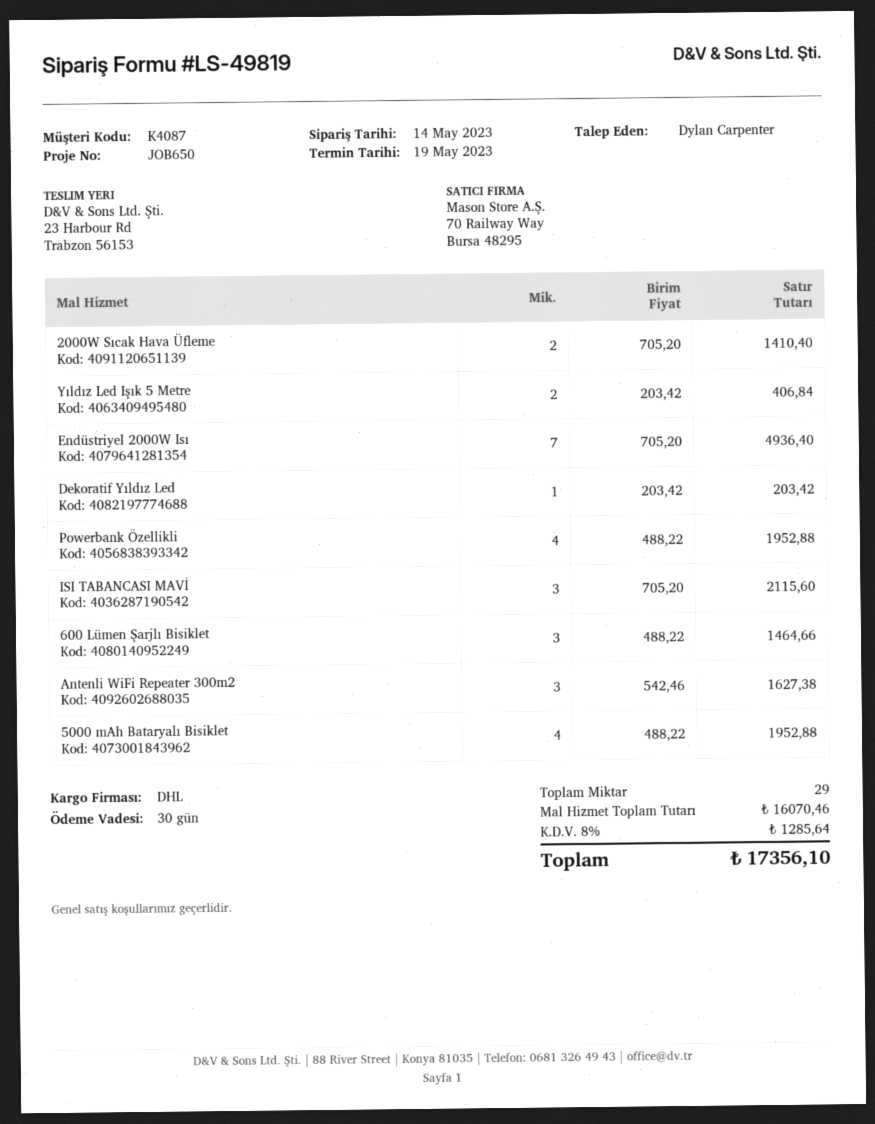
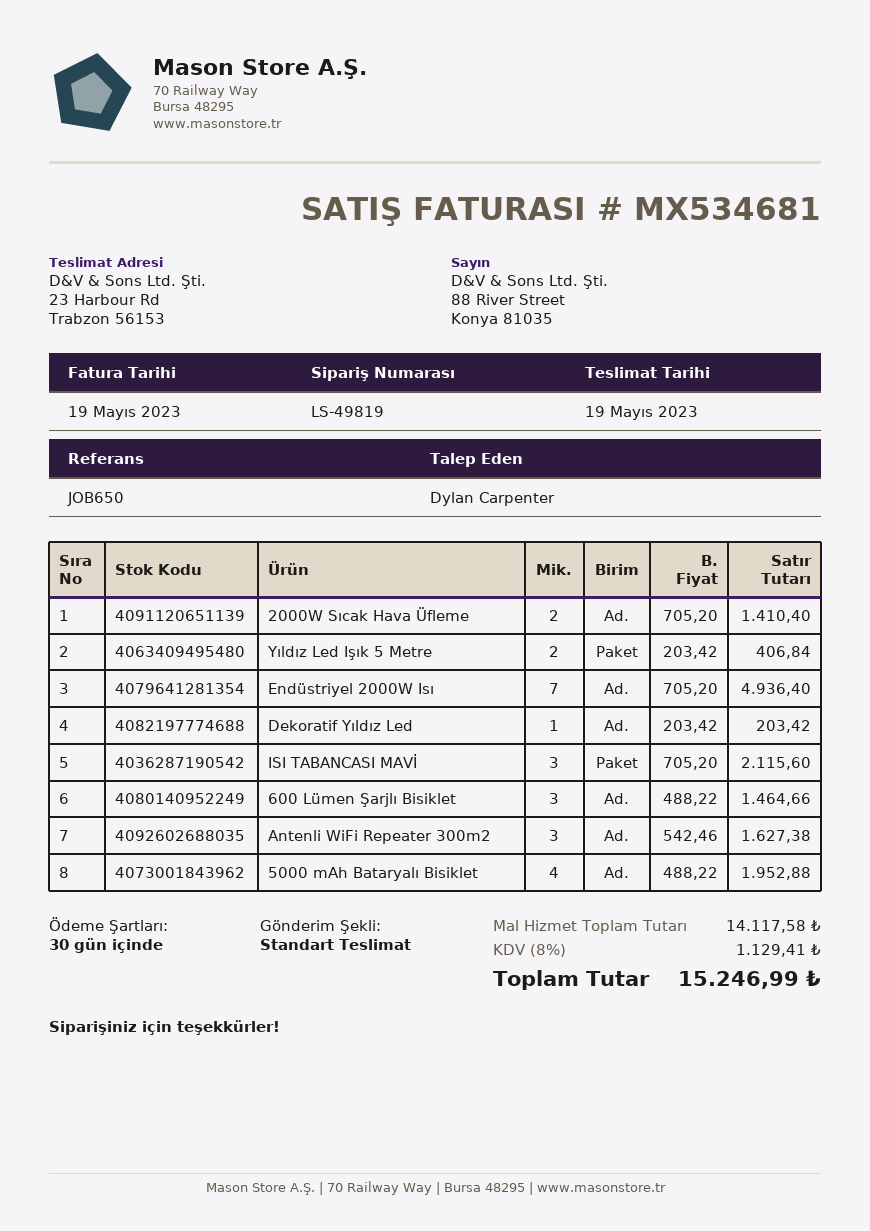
shipping method: DHL -> standard
Powerbank Özellikli: 4 x 488.22 = 1952.88 -> none
subtotal: 16070.46 -> 14117.58
tax: 8% = 1285.64 -> 8% = 1129.41
total: 17356.10 -> 15246.99

